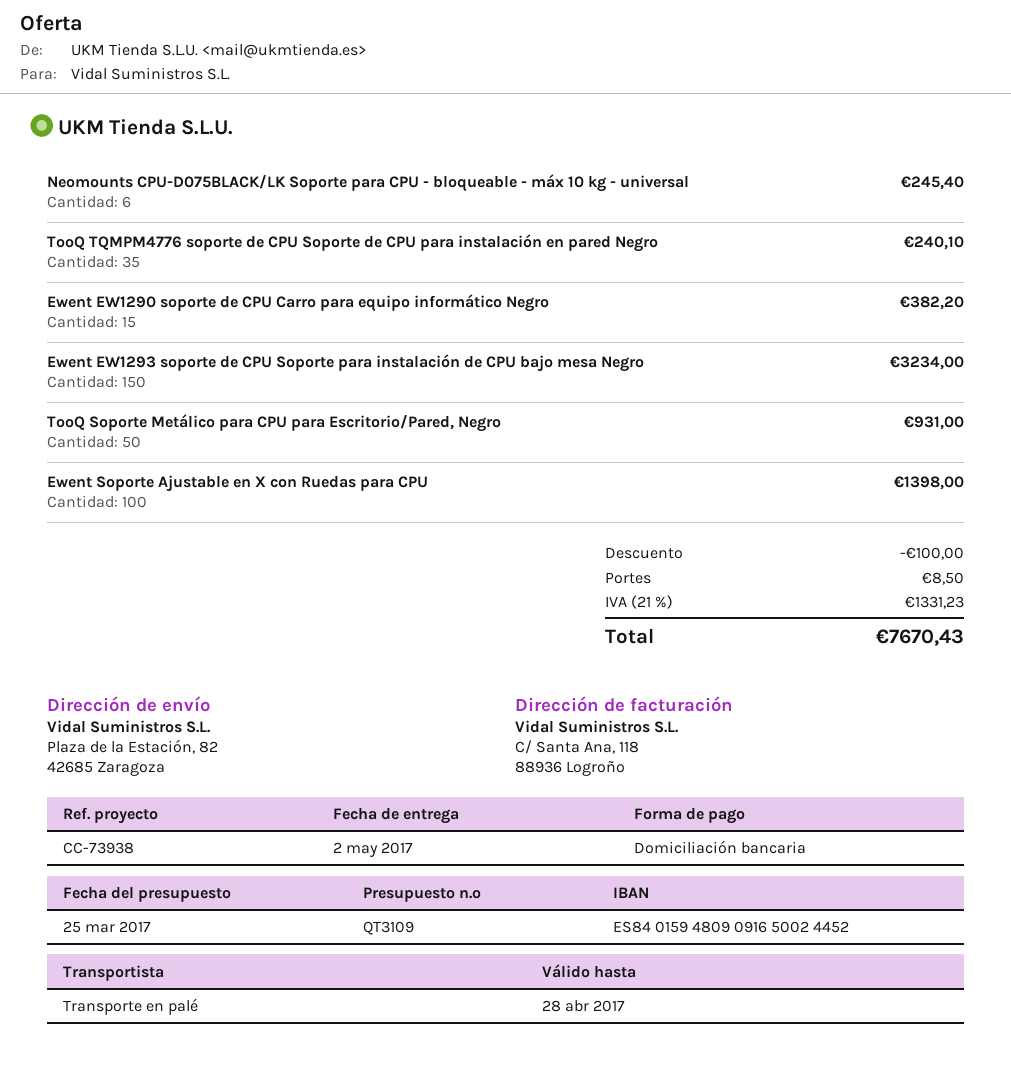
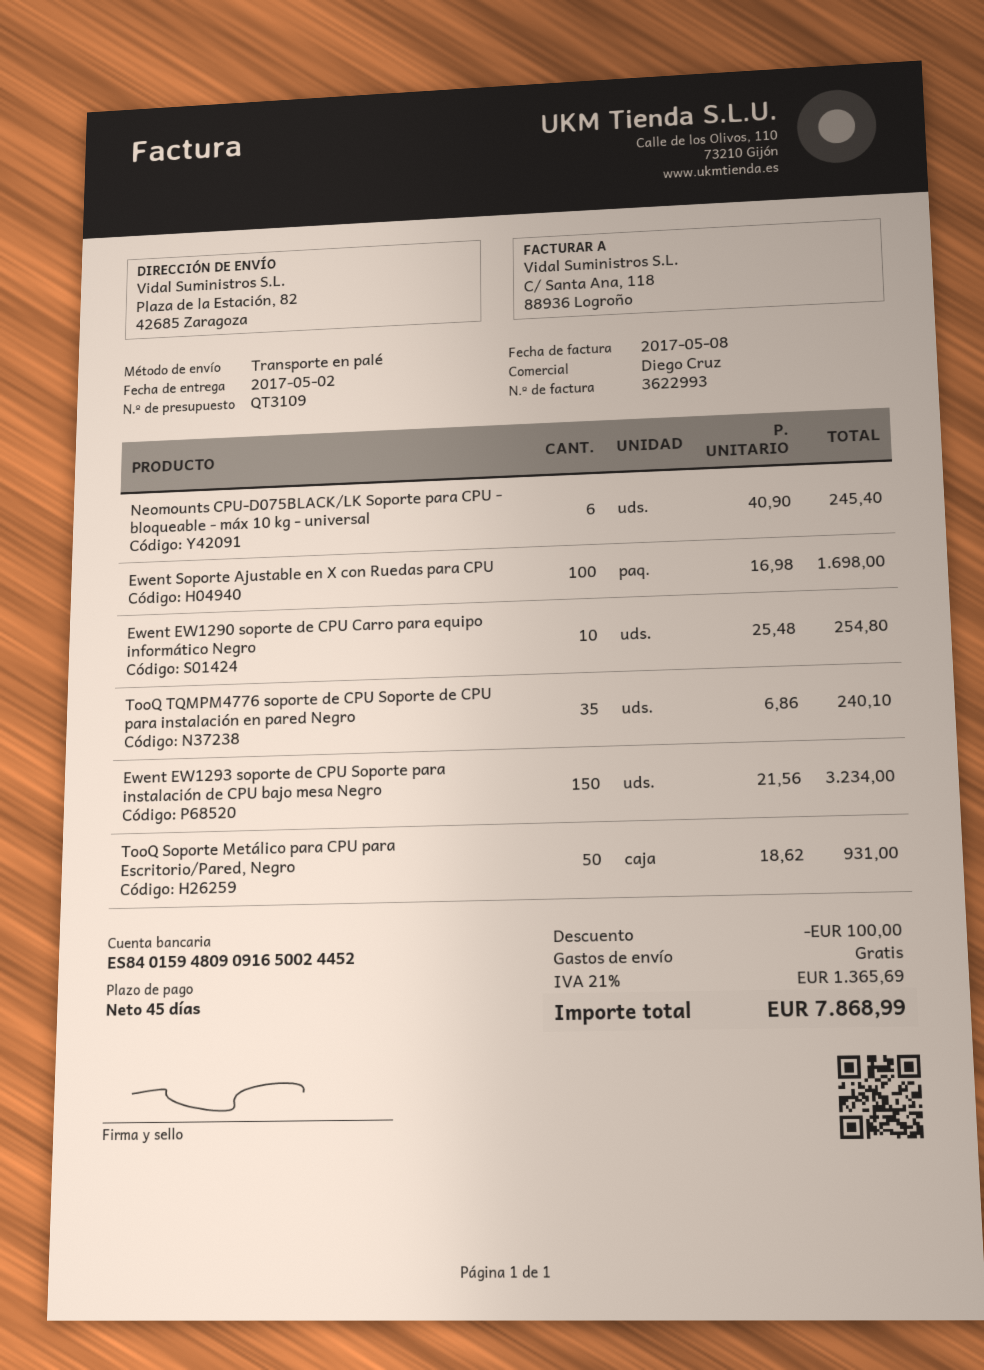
Ewent EW1290 soporte de CPU Carro para equipo informático Negro: 15 for 382.20 -> 10 for 254.80
Ewent Soporte Ajustable en X con Ruedas para CPU: 100 for 1398.00 -> 100 for 1698.00
shipping: 8.50 -> 0.00
tax: 21% = 1331.23 -> 21% = 1365.69
total: 7670.43 -> 7868.99

